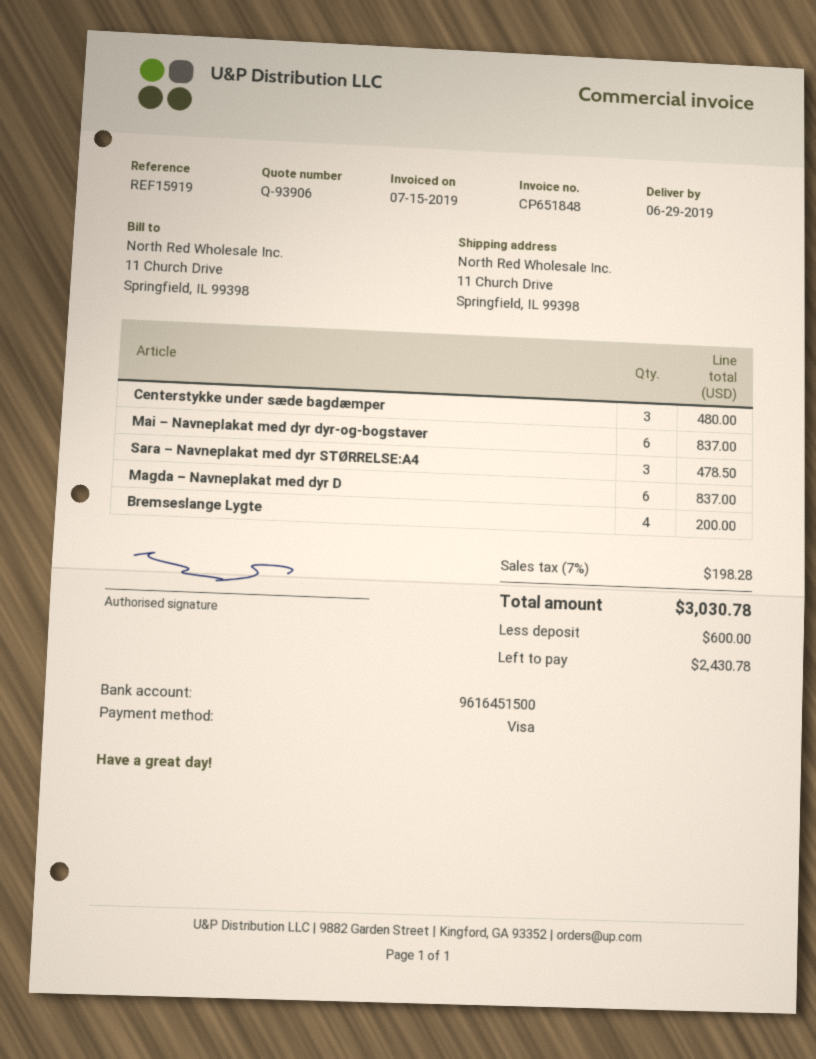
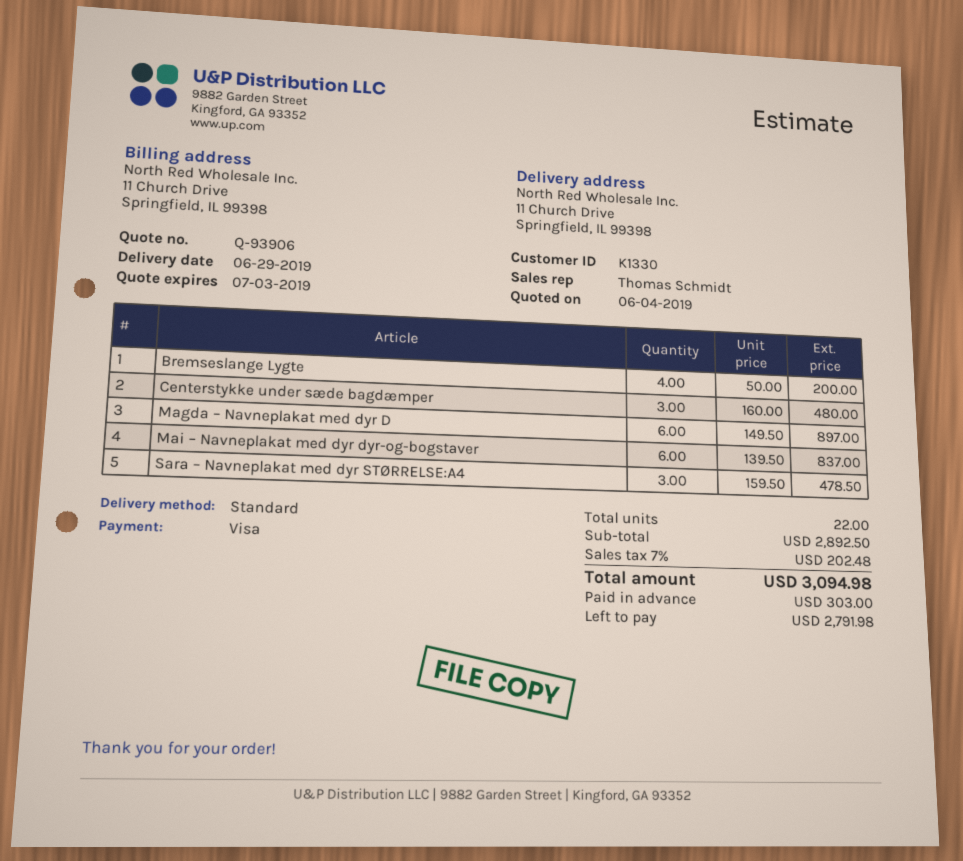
Magda – Navneplakat med dyr D: 6 for 837.00 -> 6 for 897.00
tax: 7% = 198.28 -> 7% = 202.48
total: 3030.78 -> 3094.98
deposit: 600.00 -> 303.00
balance: 2430.78 -> 2791.98

